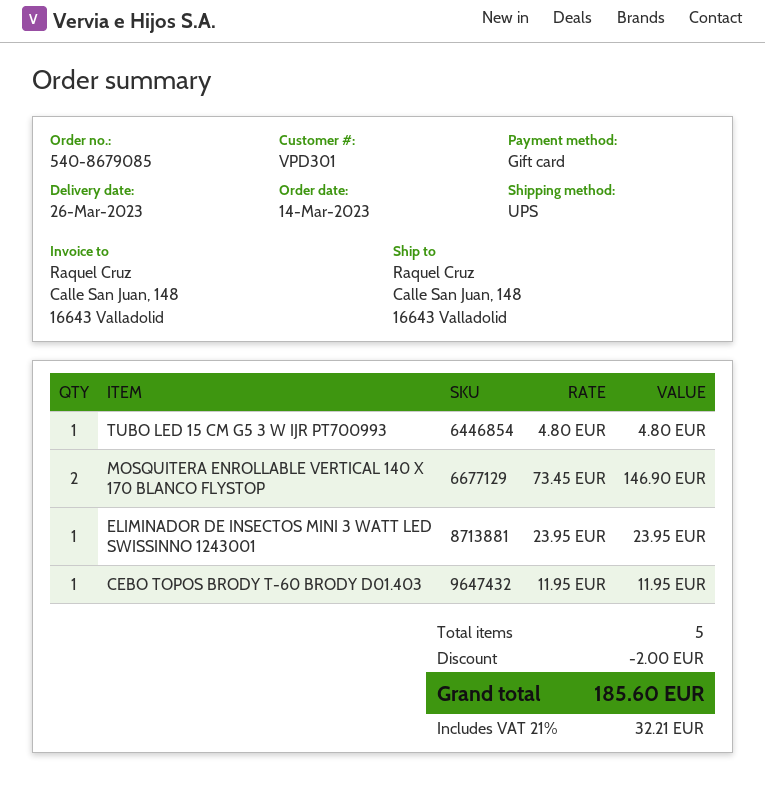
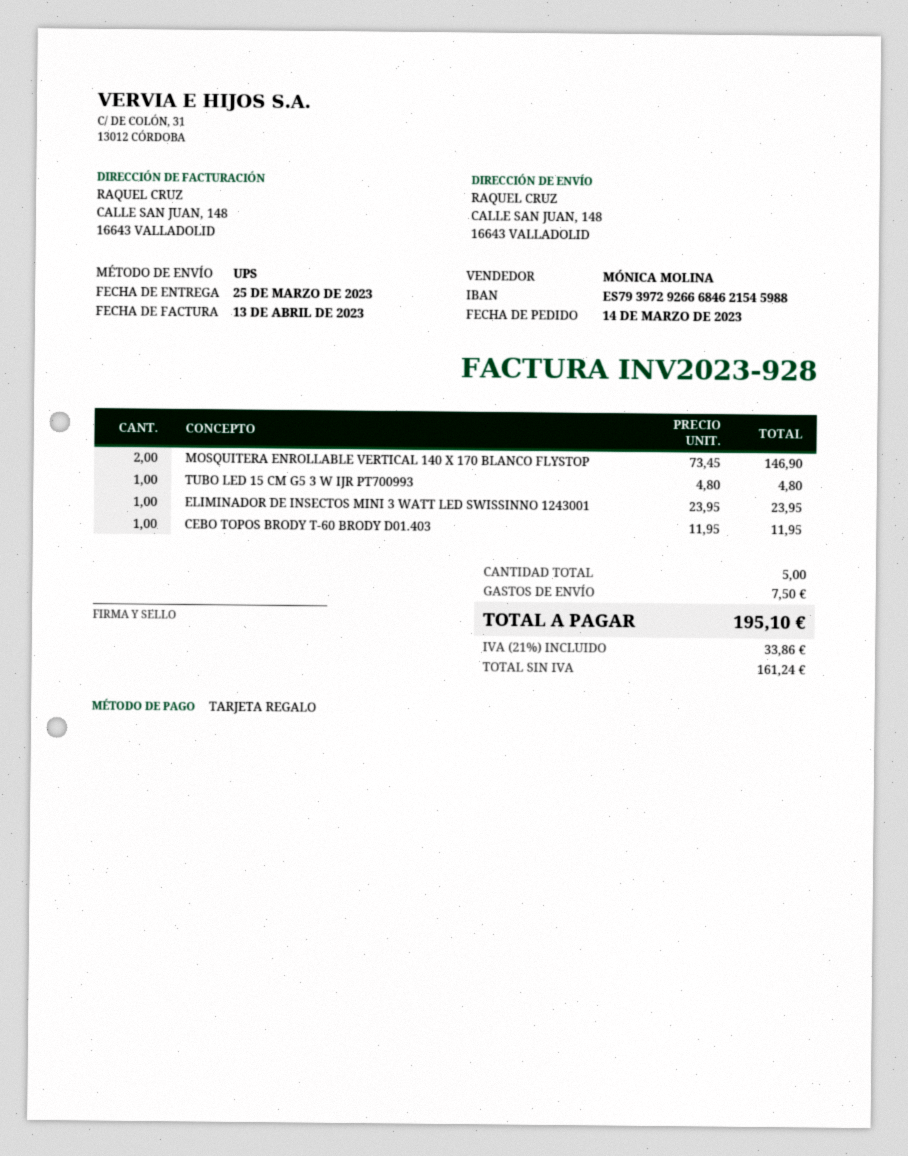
delivery date: 2023-03-26 -> 2023-03-25
discount: 2.00 -> none
shipping: none -> 7.50
tax: 21% = 32.21 -> 21% = 33.86
total: 185.60 -> 195.10

